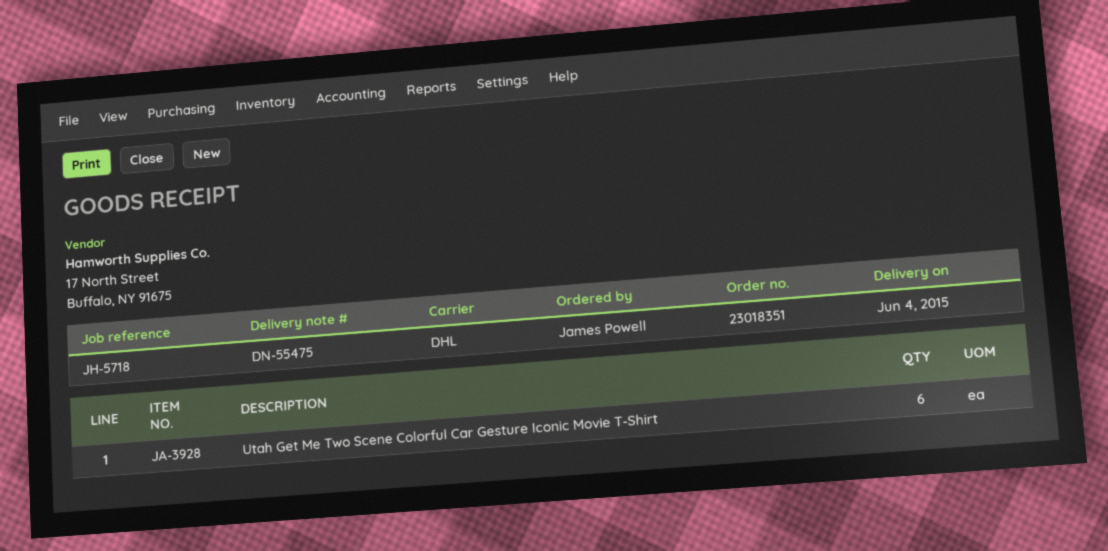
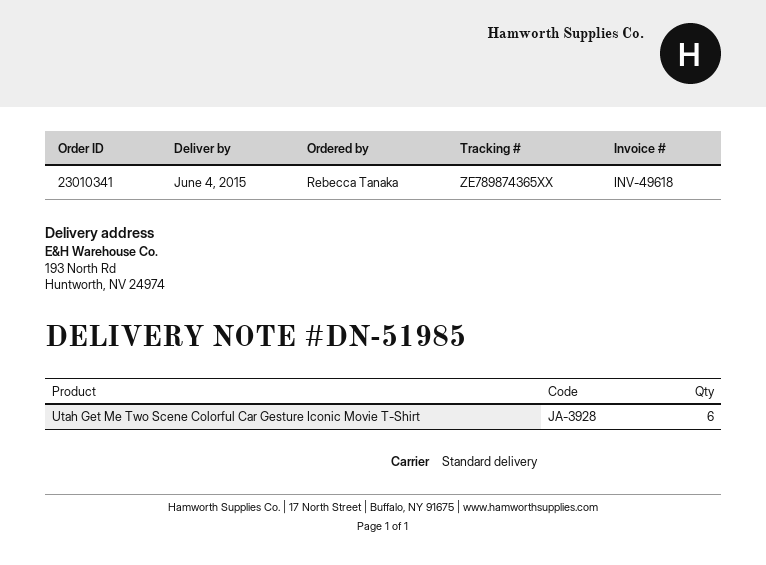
order number: 23018351 -> 23010341
delivery note number: DN-55475 -> DN-51985
ordered by: James Powell -> Rebecca Tanaka
shipping method: DHL -> standard

